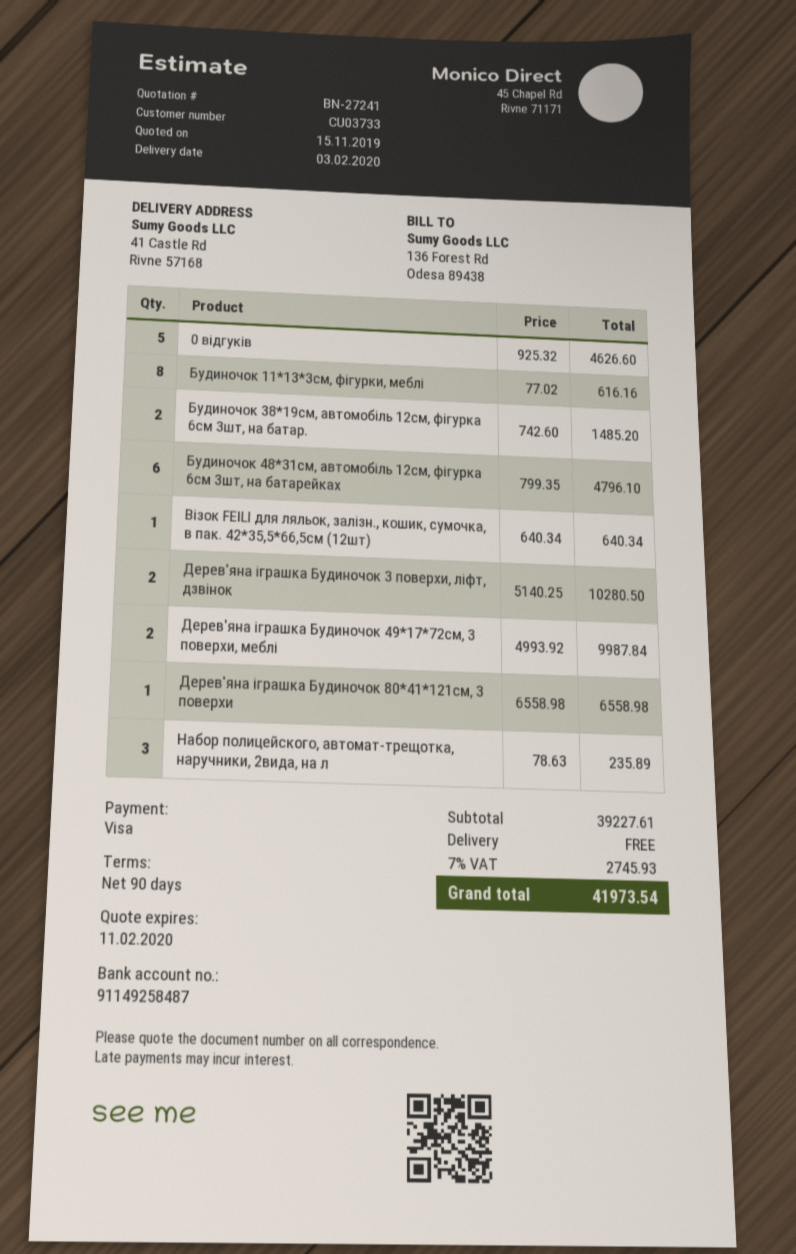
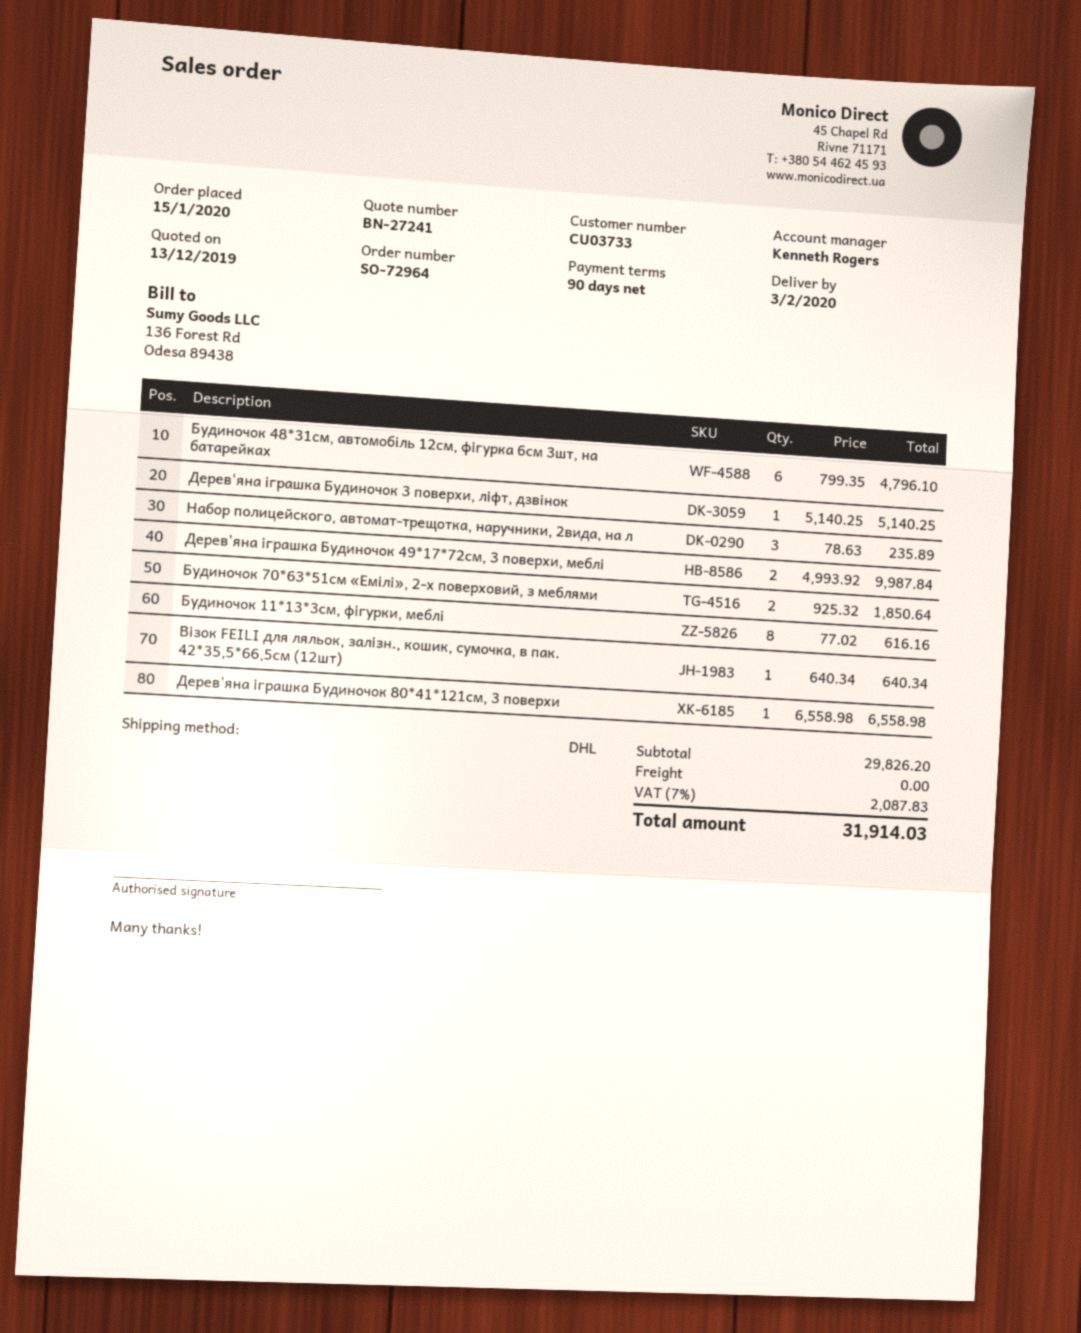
quote date: 2019-11-15 -> 2019-12-13
0 відгуків: 5 x 925.32 = 4626.60 -> none
Будиночок 38*19см, автомобіль 12см, фігурка 6см 3шт, на батар.: 2 x 742.60 = 1485.20 -> none
Дерев'яна іграшка Будиночок 3 поверхи, ліфт, дзвінок: 2 x 5140.25 = 10280.50 -> 1 x 5140.25 = 5140.25
Будиночок 70*63*51см «Емілі», 2-х поверховий, з меблями: none -> 2 x 925.32 = 1850.64
subtotal: 39227.61 -> 29826.20
tax: 7% = 2745.93 -> 7% = 2087.83
total: 41973.54 -> 31914.03

